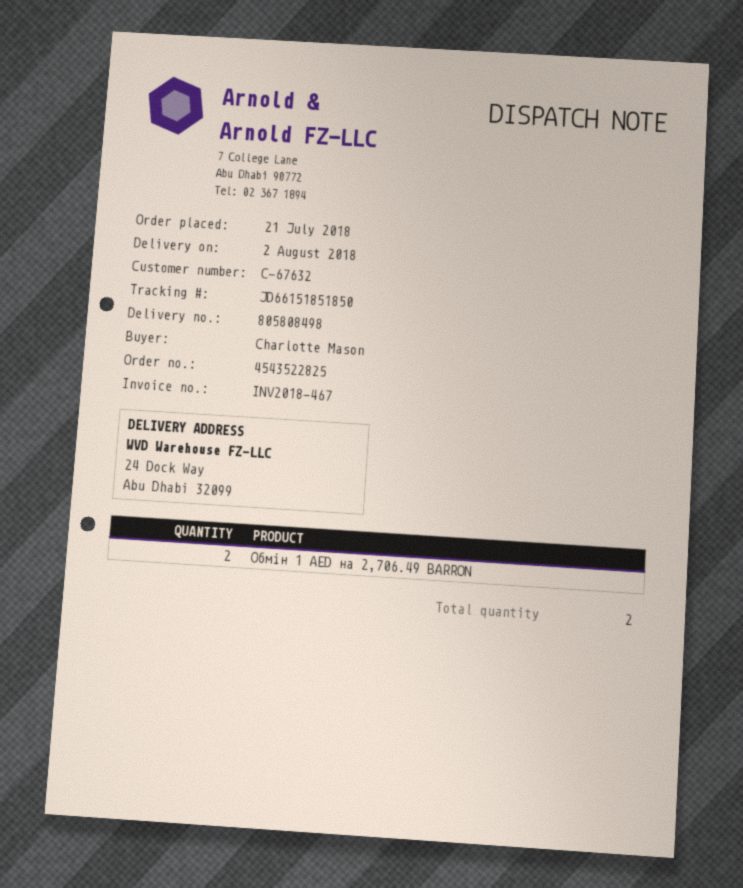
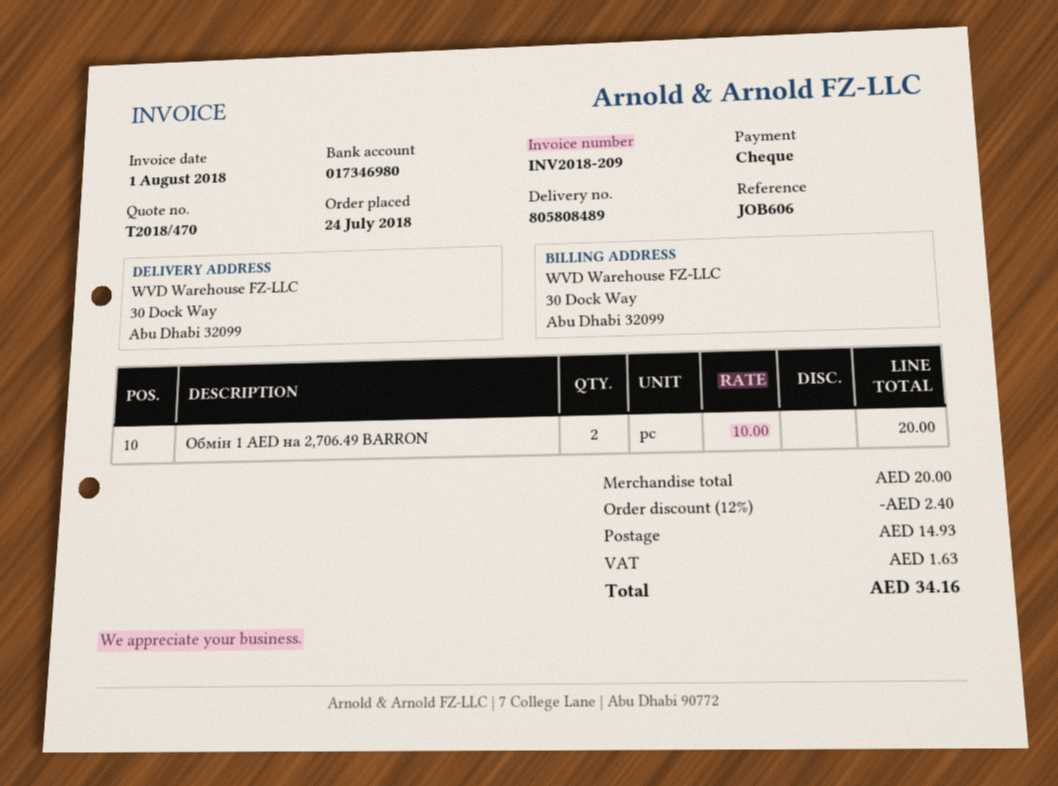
order date: 2018-07-21 -> 2018-07-24
delivery note number: 805808498 -> 805808489
invoice number: INV2018-467 -> INV2018-209
ship to: 24 Dock Way, Abu Dhabi 32099 -> 30 Dock Way, Abu Dhabi 32099

